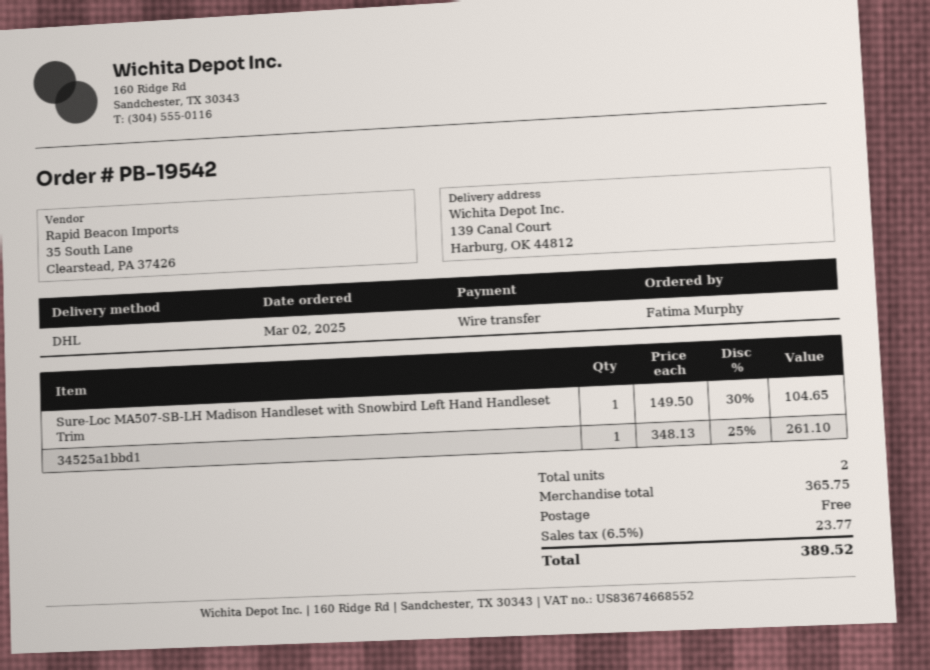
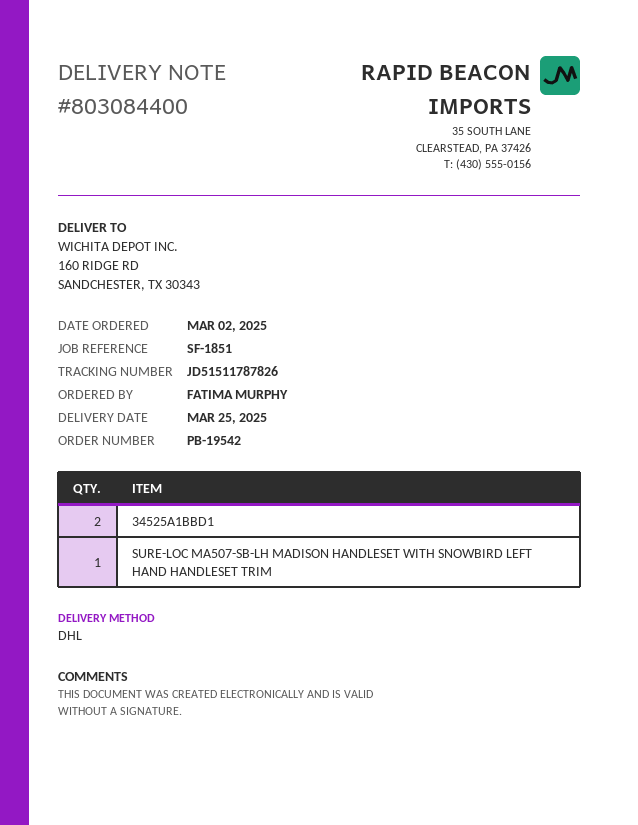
ship to: 139 Canal Court, Harburg, OK 44812 -> 160 RIDGE RD, SANDCHESTER, TX 30343
34525a1bbd1: 1 -> 2

